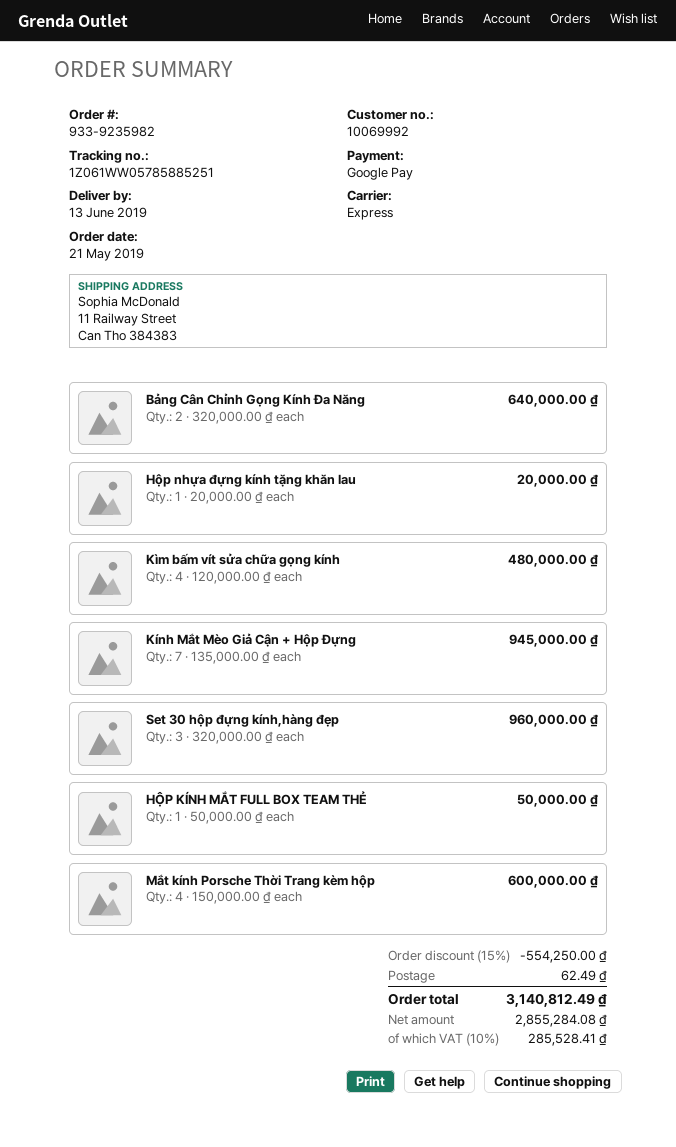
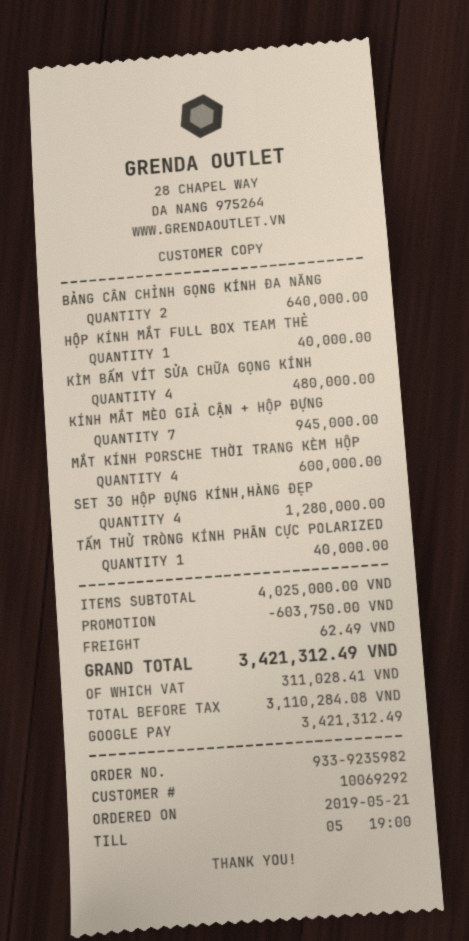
customer number: 10069992 -> 10069292
Hộp nhựa đựng kính tặng khăn lau: 1 for 20000.00 -> none
Set 30 hộp đựng kính,hàng đẹp: 3 for 960000.00 -> 4 for 1280000.00
HỘP KÍNH MẮT FULL BOX TEAM THẺ: 1 for 50000.00 -> 1 for 40000.00
TẤM THỬ TRÒNG KÍNH PHÂN CỰC POLARIZED: none -> 1 for 40000.00
discount: 554250.00 -> 603750.00
net: 2855284.08 -> 3110284.08
tax: 285528.41 -> 311028.41
total: 3140812.49 -> 3421312.49

